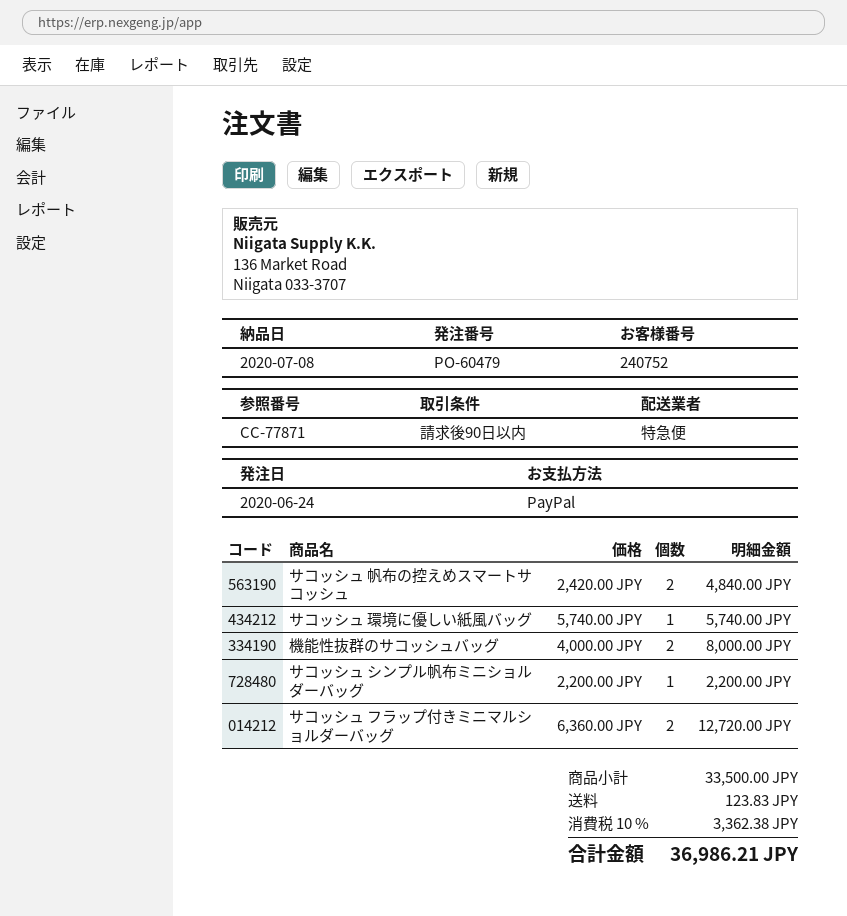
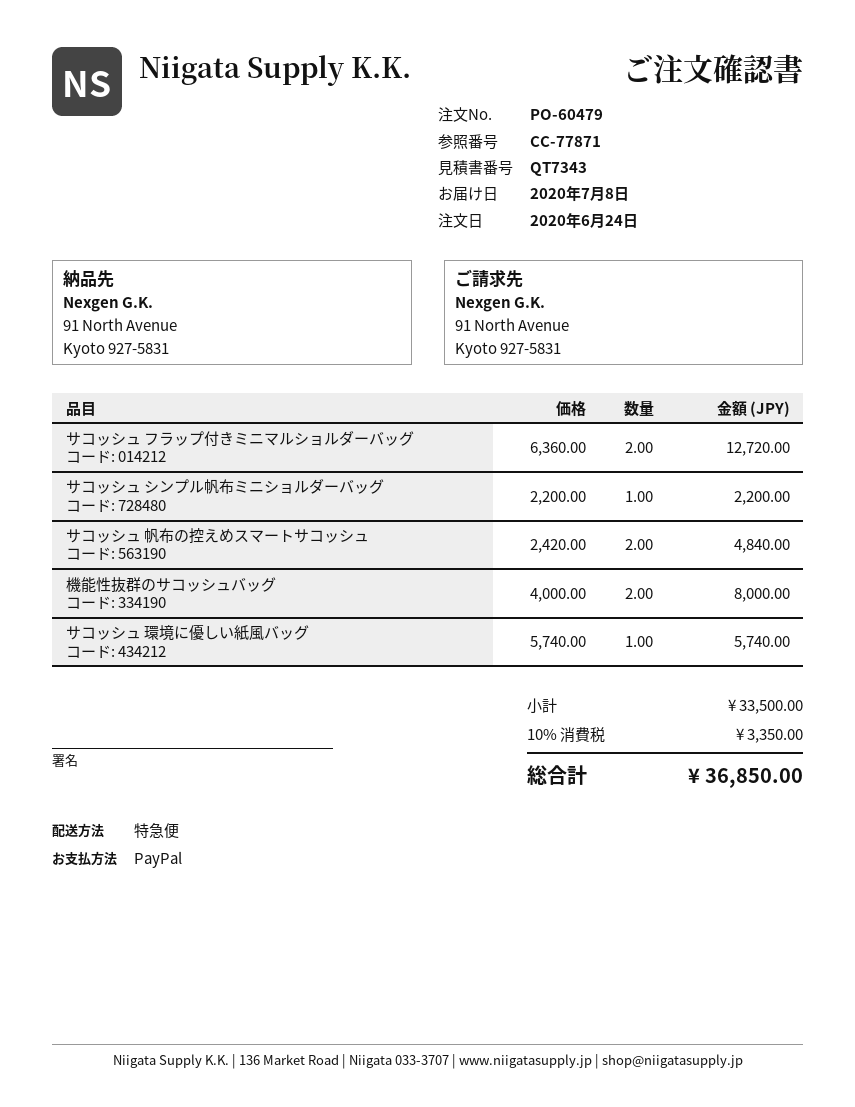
shipping: 123.83 -> none
tax: 10% = 3362.38 -> 10% = 3350.00
total: 36986.21 -> 36850.00

